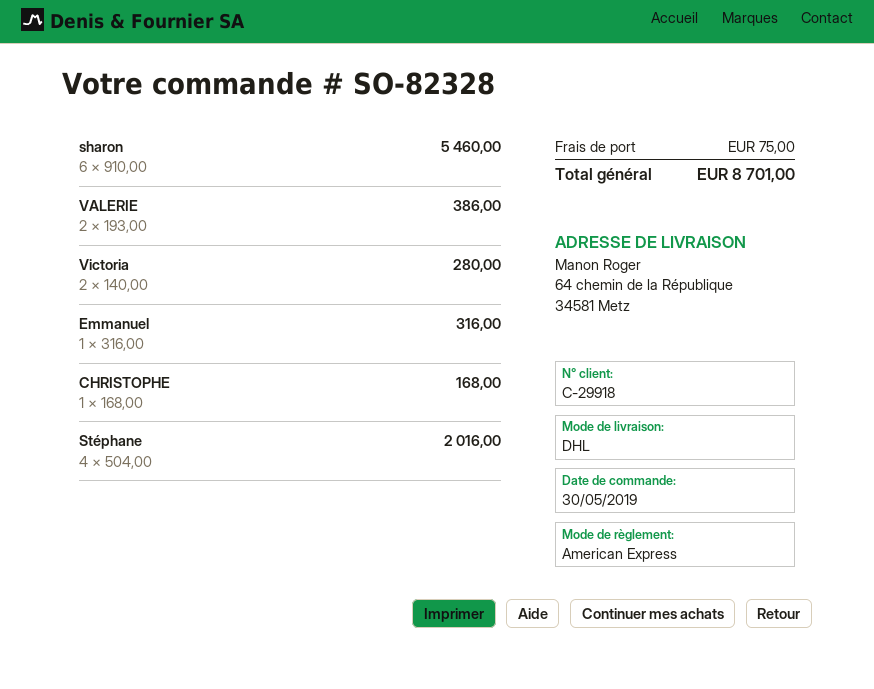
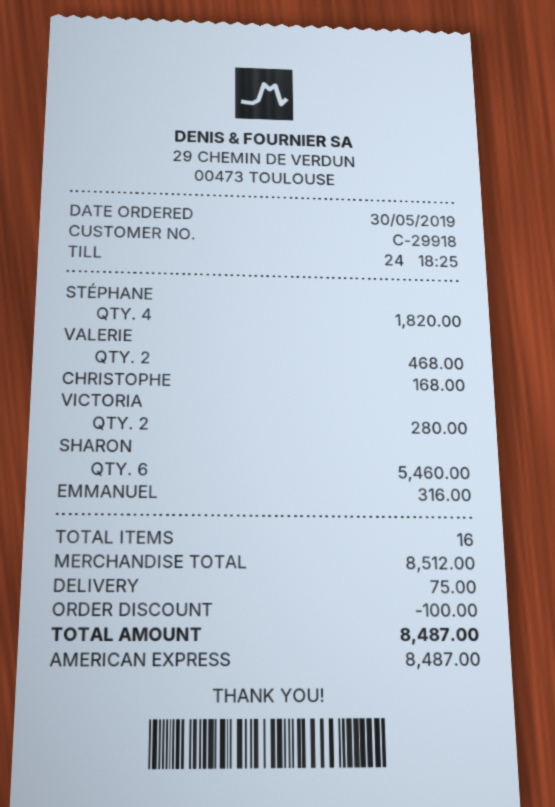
VALERIE: 2 for 386.00 -> 2 for 468.00
Stéphane: 4 for 2016.00 -> 4 for 1820.00
discount: none -> 100.00
total: 8701.00 -> 8487.00

